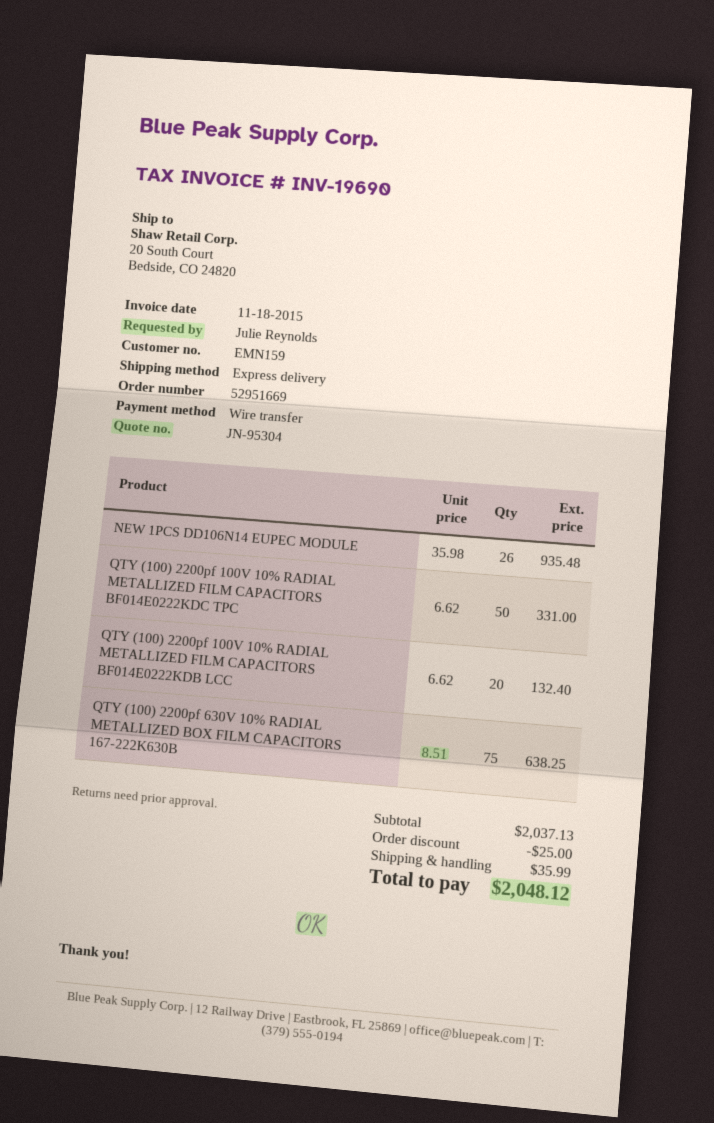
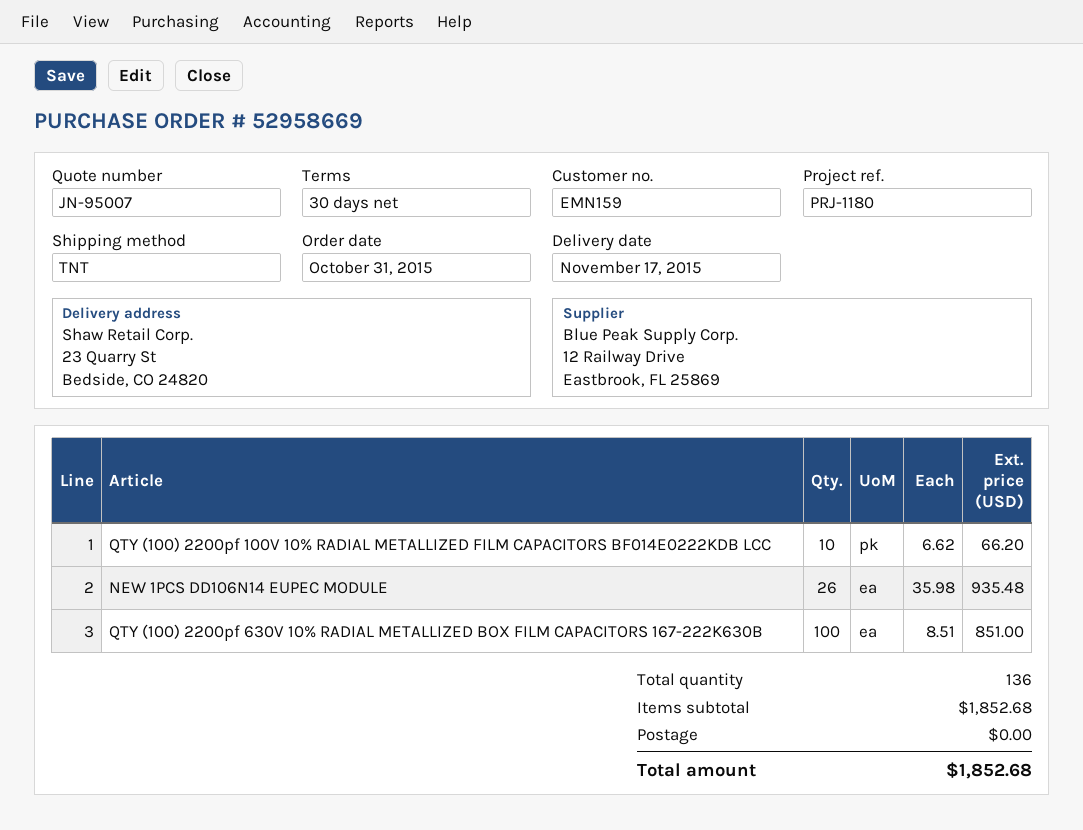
quote number: JN-95304 -> JN-95007
order number: 52951669 -> 52958669
shipping method: express -> TNT
ship to: 20 South Court, Bedside, CO 24820 -> 23 Quarry St, Bedside, CO 24820
QTY (100) 2200pf 100V 10% RADIAL METALLIZED FILM CAPACITORS BF014E0222KDC TPC: 50 x 6.62 = 331.00 -> none
QTY (100) 2200pf 100V 10% RADIAL METALLIZED FILM CAPACITORS BF014E0222KDB LCC: 20 x 6.62 = 132.40 -> 10 x 6.62 = 66.20
QTY (100) 2200pf 630V 10% RADIAL METALLIZED BOX FILM CAPACITORS 167-222K630B: 75 x 8.51 = 638.25 -> 100 x 8.51 = 851.00
subtotal: 2037.13 -> 1852.68
discount: 25.00 -> none
shipping: 35.99 -> 0.00
total: 2048.12 -> 1852.68

